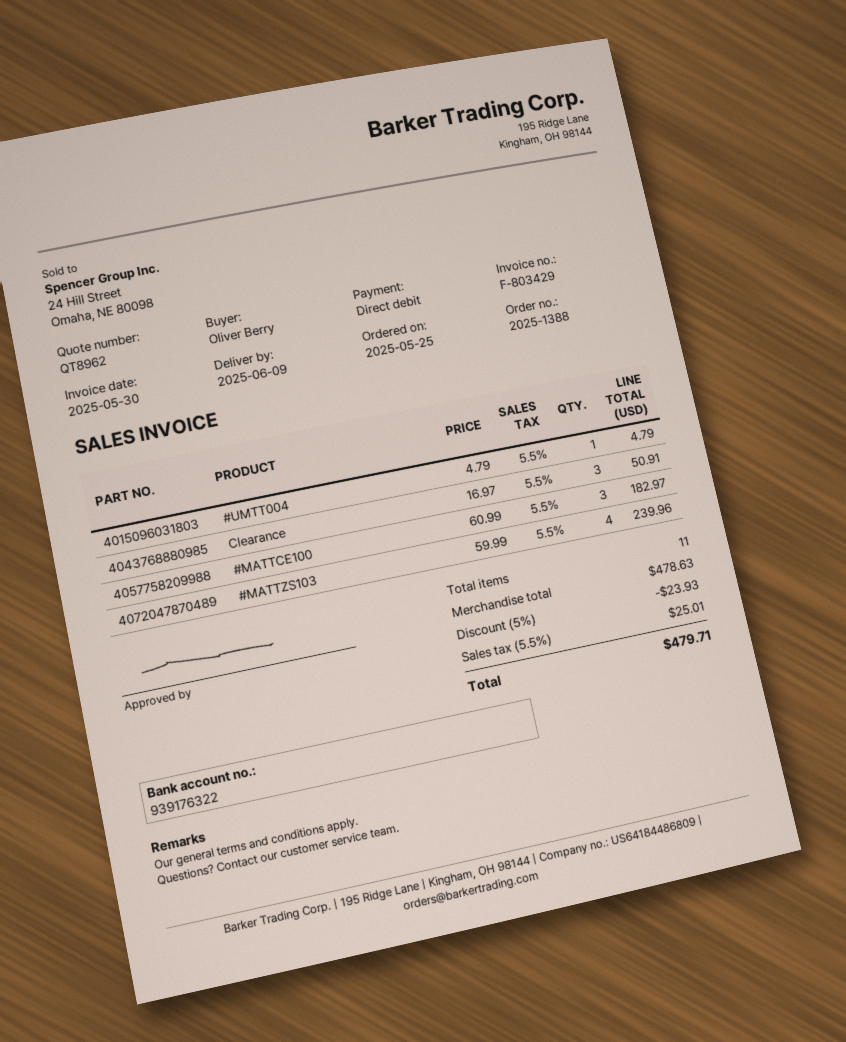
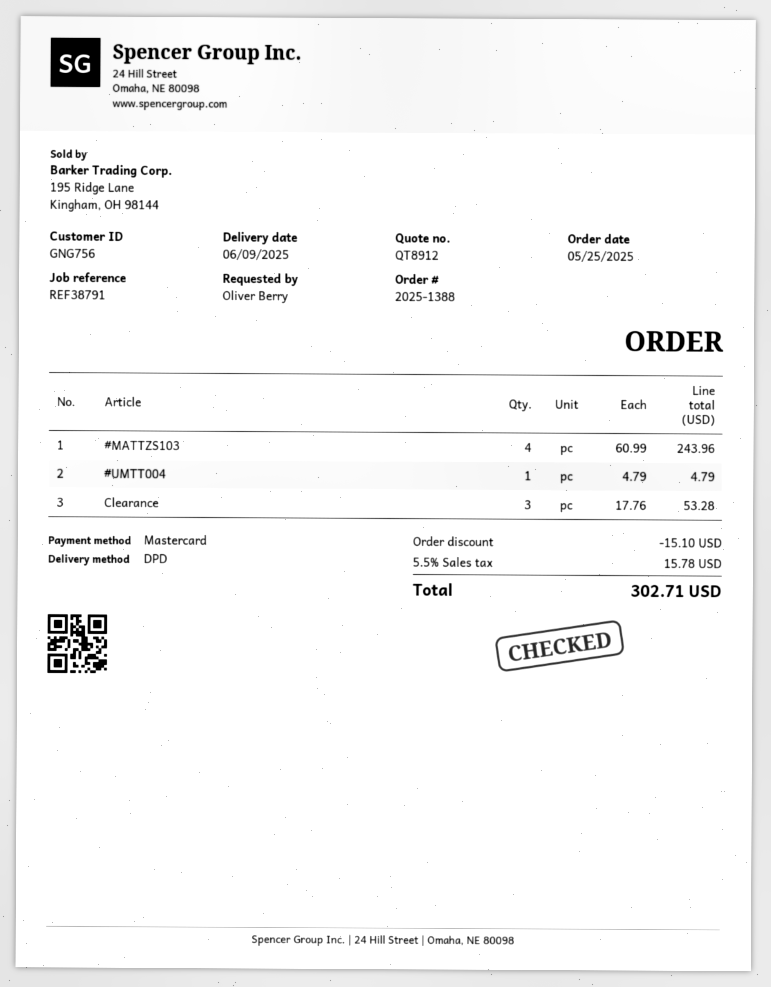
quote number: QT8962 -> QT8912
payment method: direct debit -> Mastercard
Clearance: 3 x 16.97 = 50.91 -> 3 x 17.76 = 53.28
#MATTCE100: 3 x 60.99 = 182.97 -> none
#MATTZS103: 4 x 59.99 = 239.96 -> 4 x 60.99 = 243.96
discount: 23.93 -> 15.10
tax: 5.5% = 25.01 -> 5.5% = 15.78
total: 479.71 -> 302.71

